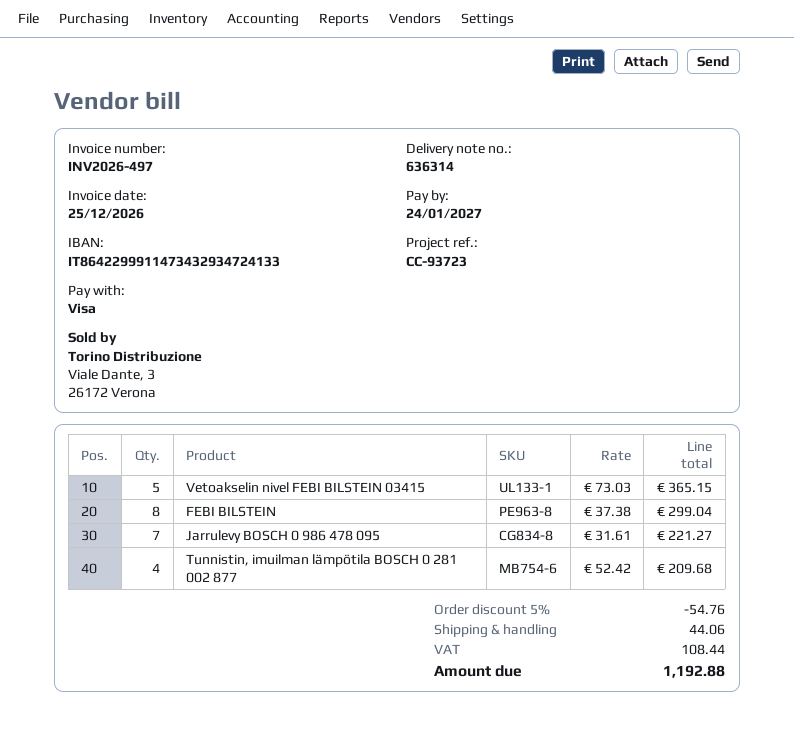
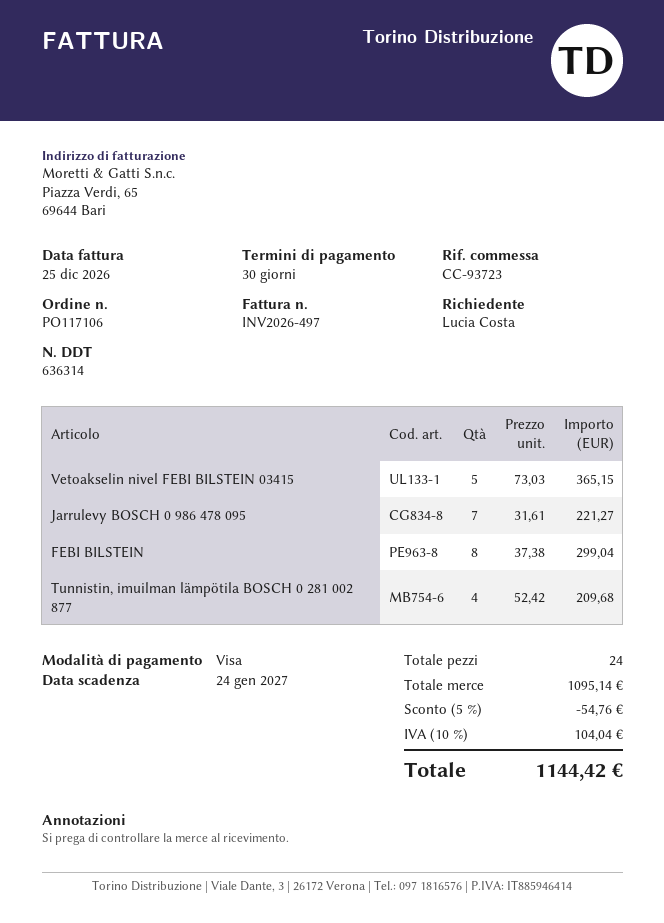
shipping: 44.06 -> none
tax: 108.44 -> 104.04
total: 1192.88 -> 1144.42

